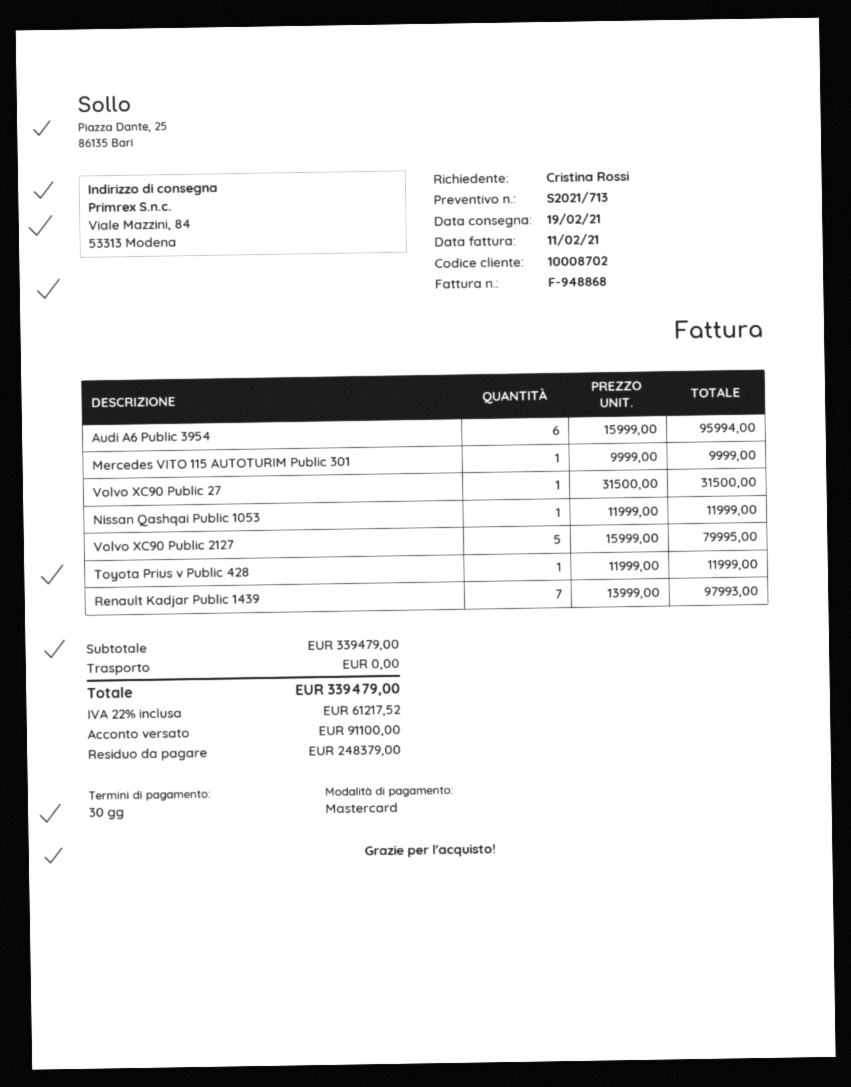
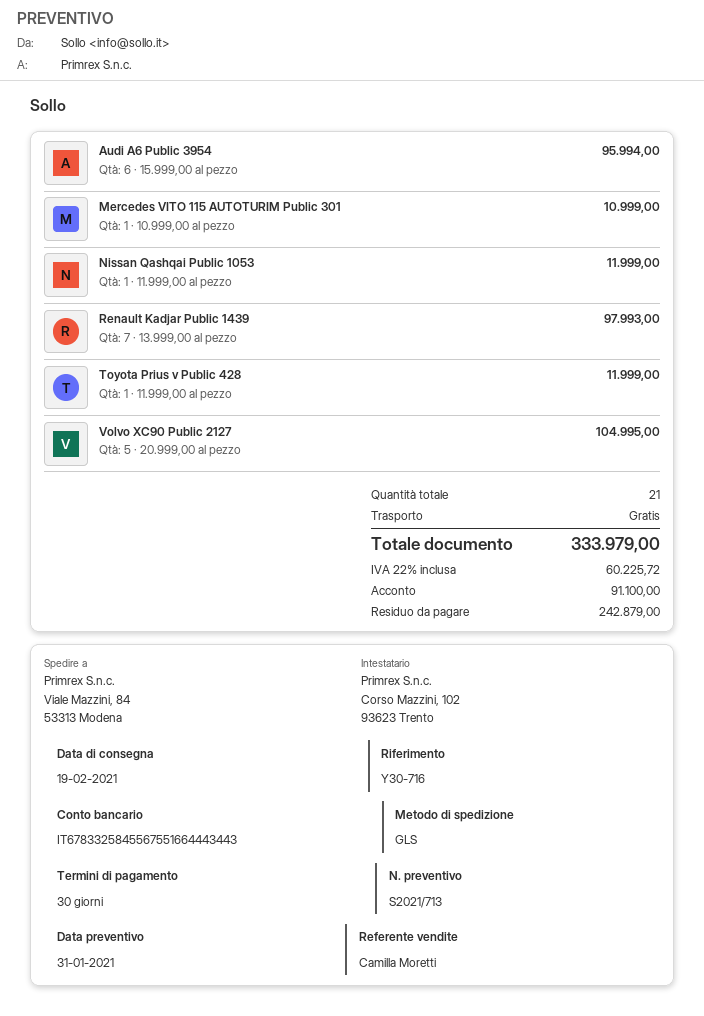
Mercedes VITO 115 AUTOTURIM Public 301: 1 x 9999.00 = 9999.00 -> 1 x 10999.00 = 10999.00
Volvo XC90 Public 27: 1 x 31500.00 = 31500.00 -> none
Volvo XC90 Public 2127: 5 x 15999.00 = 79995.00 -> 5 x 20999.00 = 104995.00
tax: 22% = 61217.52 -> 22% = 60225.72
total: 339479.00 -> 333979.00
balance: 248379.00 -> 242879.00

